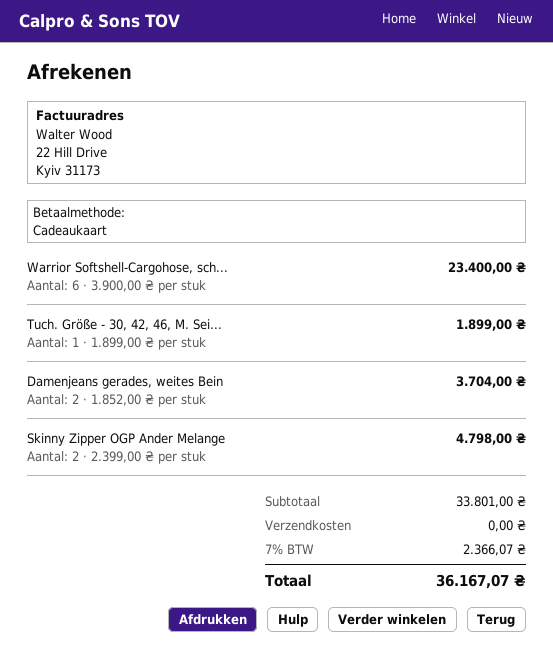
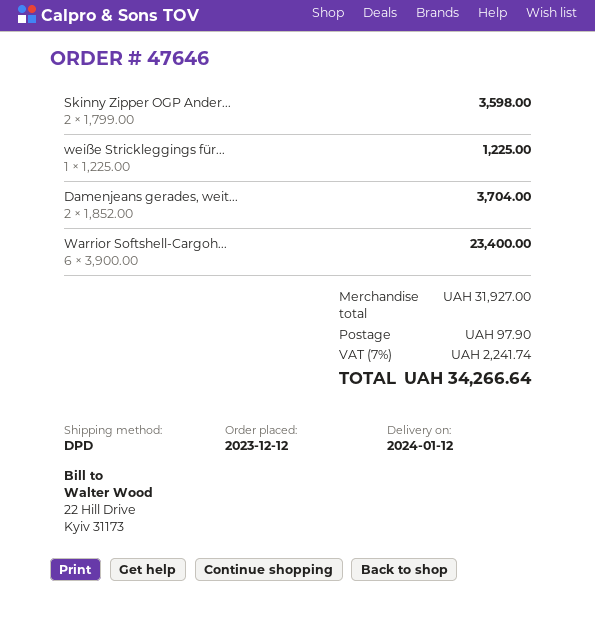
Tuch. Größe - 30, 42, 46, M. Sei...: 1 x 1899.00 = 1899.00 -> none
Skinny Zipper OGP Ander Melange: 2 x 2399.00 = 4798.00 -> 2 x 1799.00 = 3598.00
weiße Strickleggings für...: none -> 1 x 1225.00 = 1225.00
subtotal: 33801.00 -> 31927.00
shipping: 0.00 -> 97.90
tax: 7% = 2366.07 -> 7% = 2241.74
total: 36167.07 -> 34266.64

